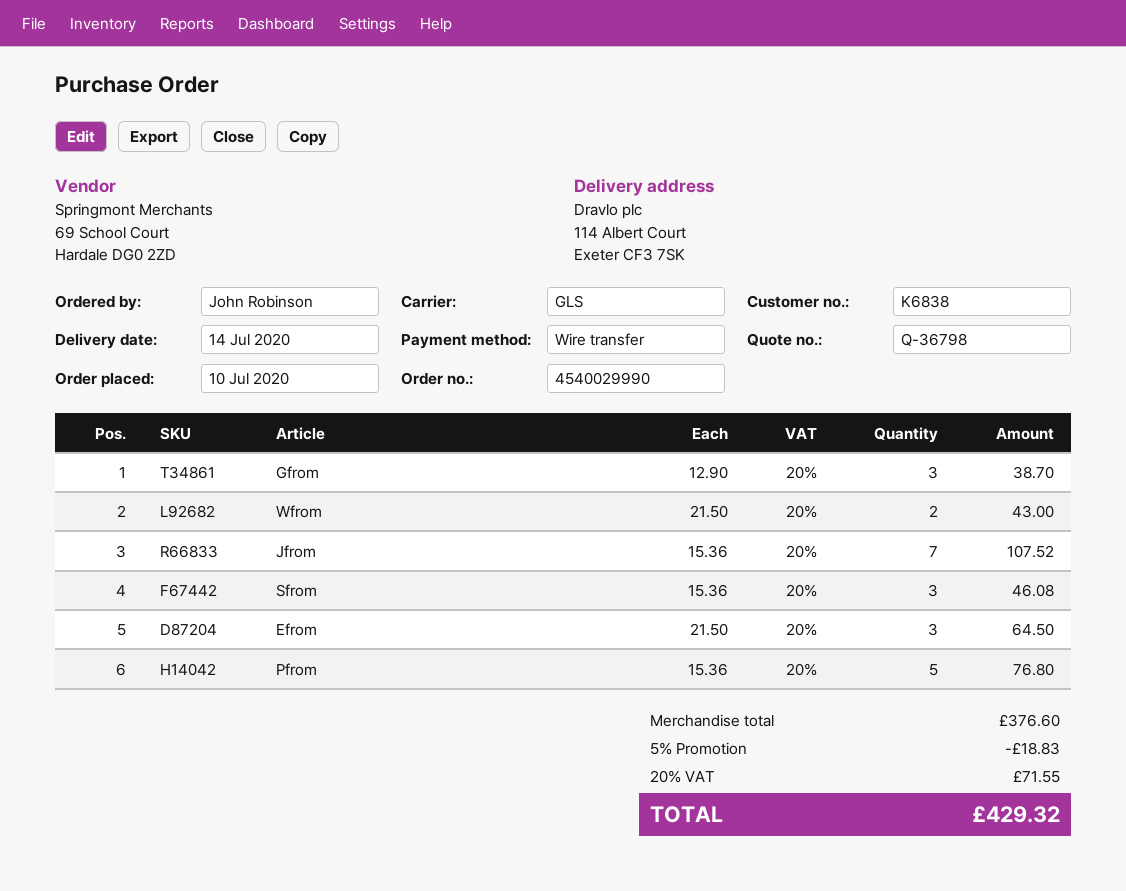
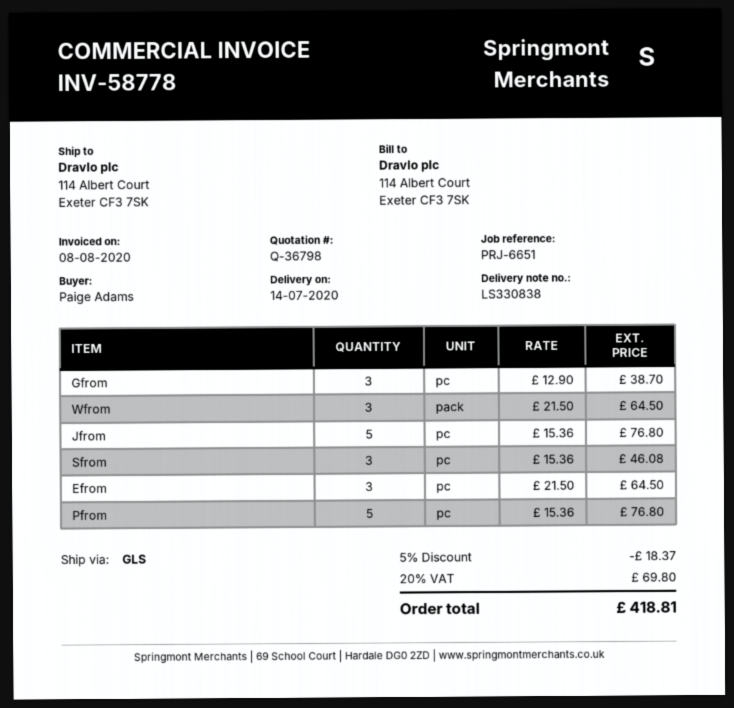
ordered by: John Robinson -> Paige Adams
Wfrom: 2 x 21.50 = 43.00 -> 3 x 21.50 = 64.50
Jfrom: 7 x 15.36 = 107.52 -> 5 x 15.36 = 76.80
discount: 5% = 18.83 -> 5% = 18.37
tax: 20% = 71.55 -> 20% = 69.80
total: 429.32 -> 418.81

